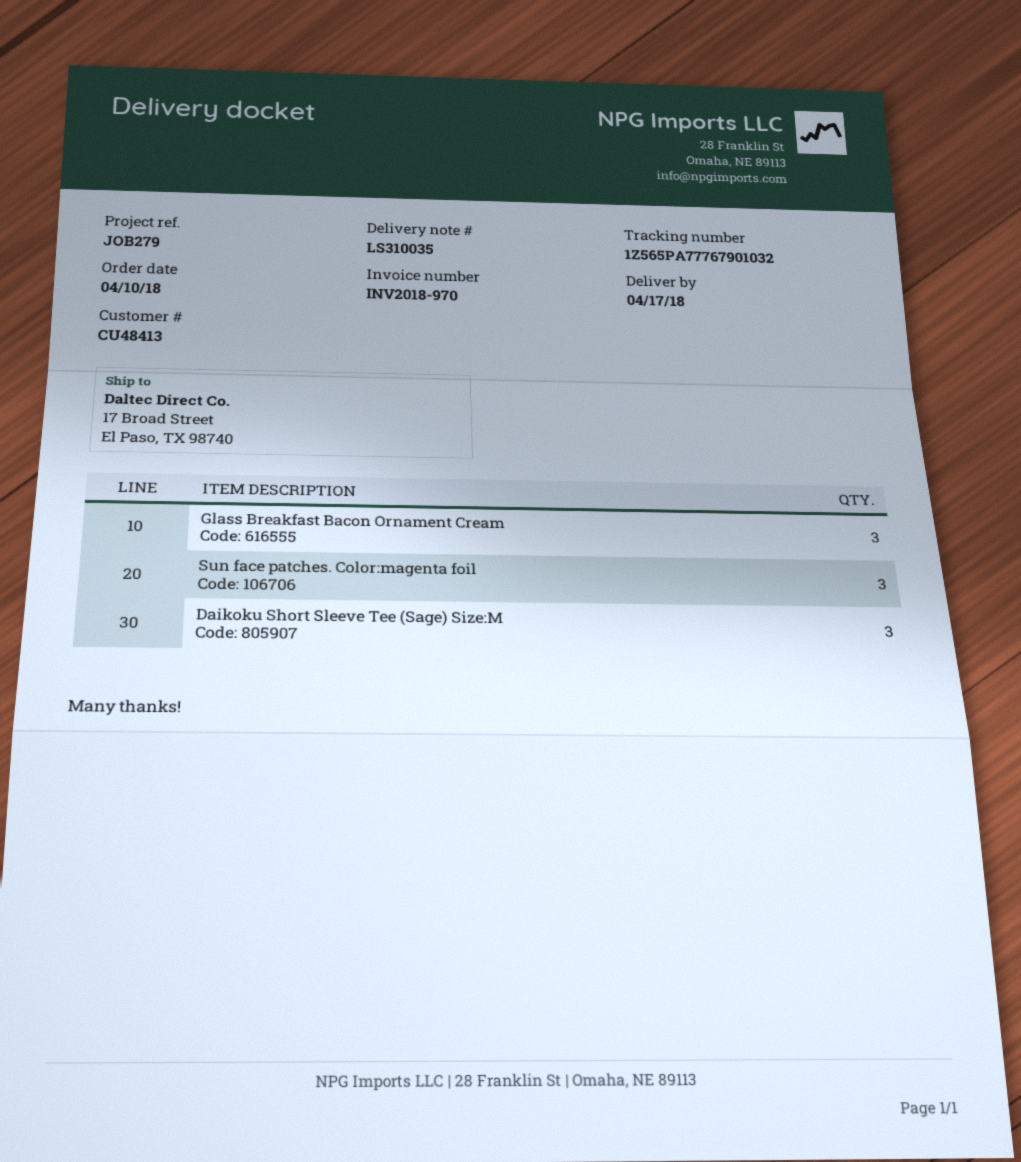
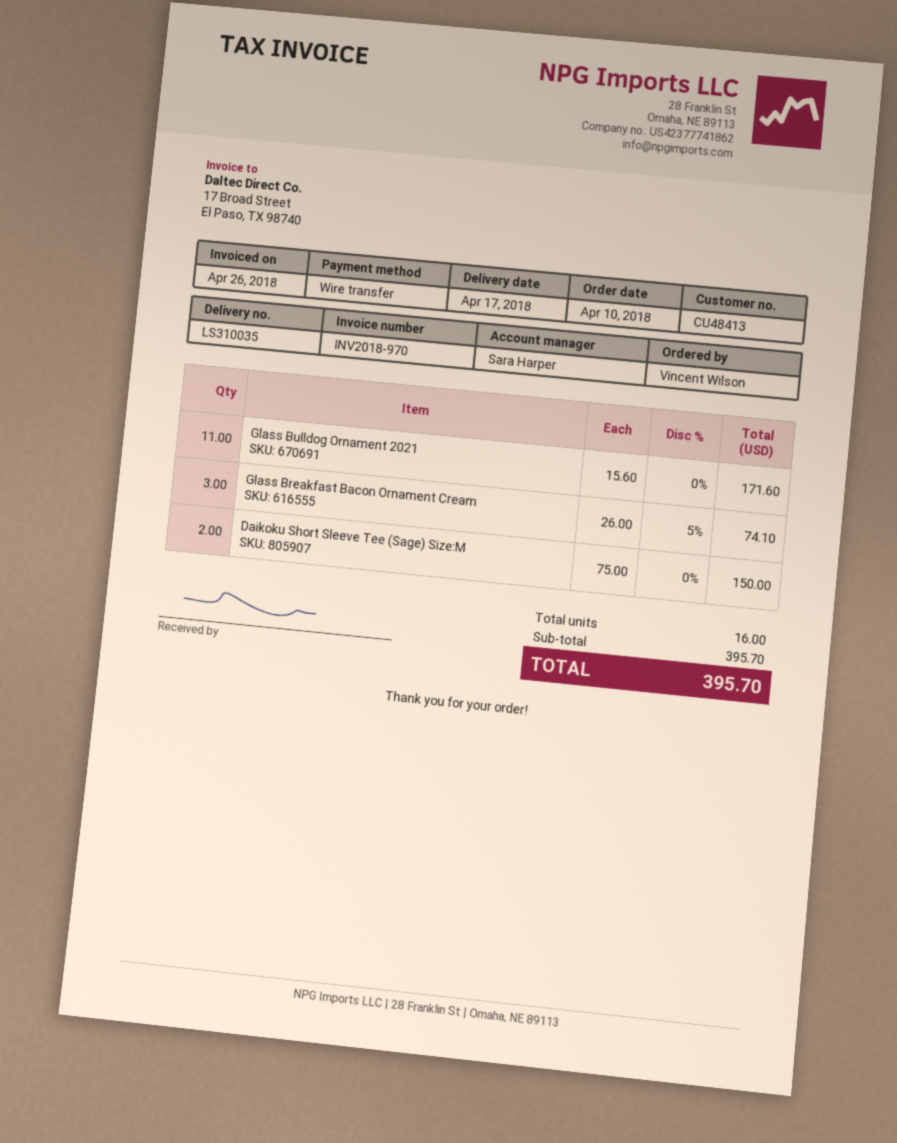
Sun face patches. Color:magenta foil: 3 -> none
Daikoku Short Sleeve Tee (Sage) Size:M: 3 -> 2
Glass Bulldog Ornament 2021: none -> 11

